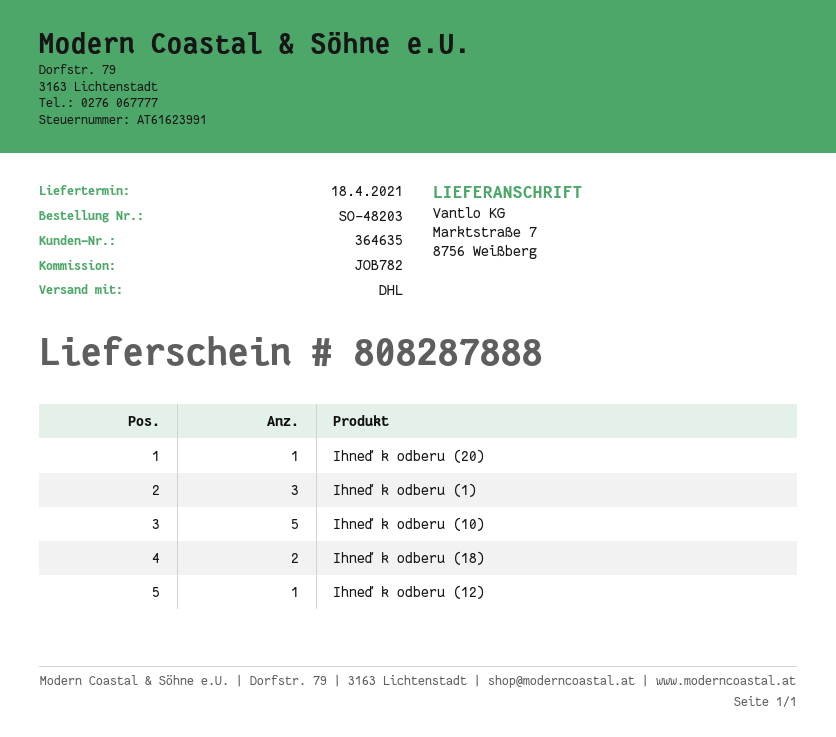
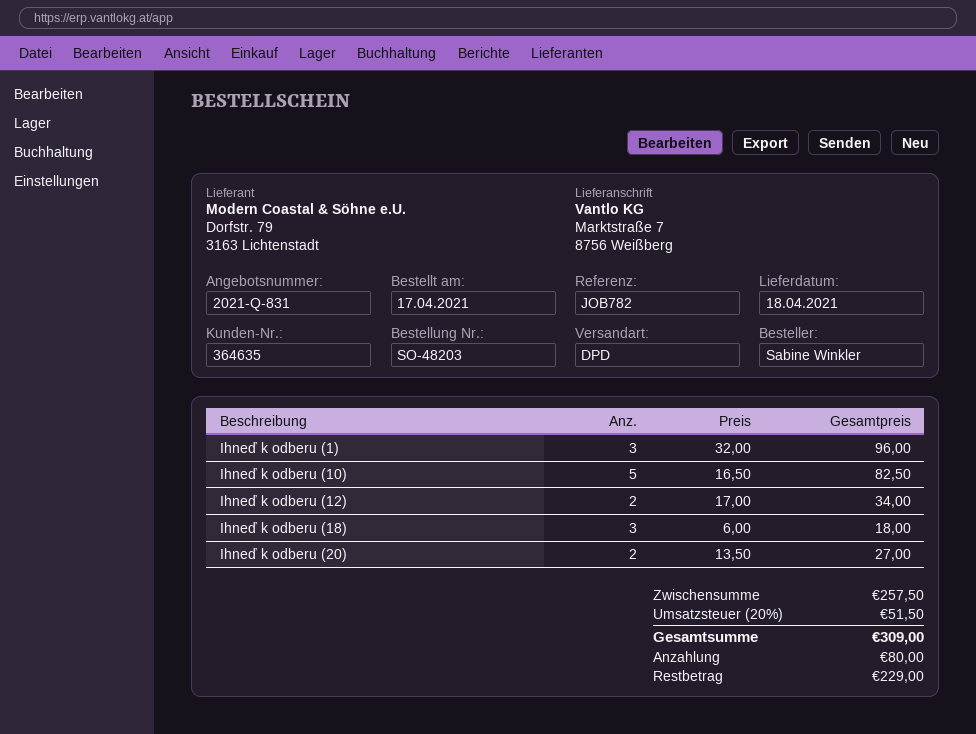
shipping method: DHL -> DPD
Ihneď k odberu (20): 1 -> 2
Ihneď k odberu (18): 2 -> 3
Ihneď k odberu (12): 1 -> 2

